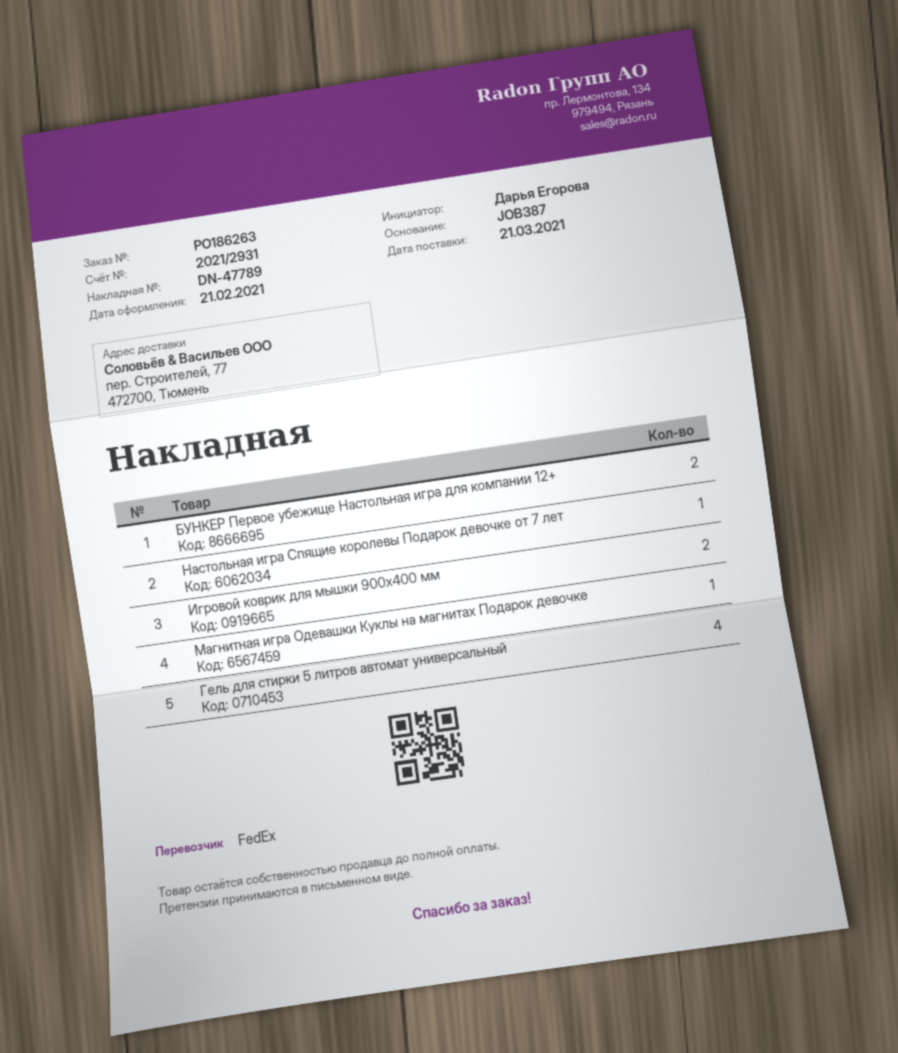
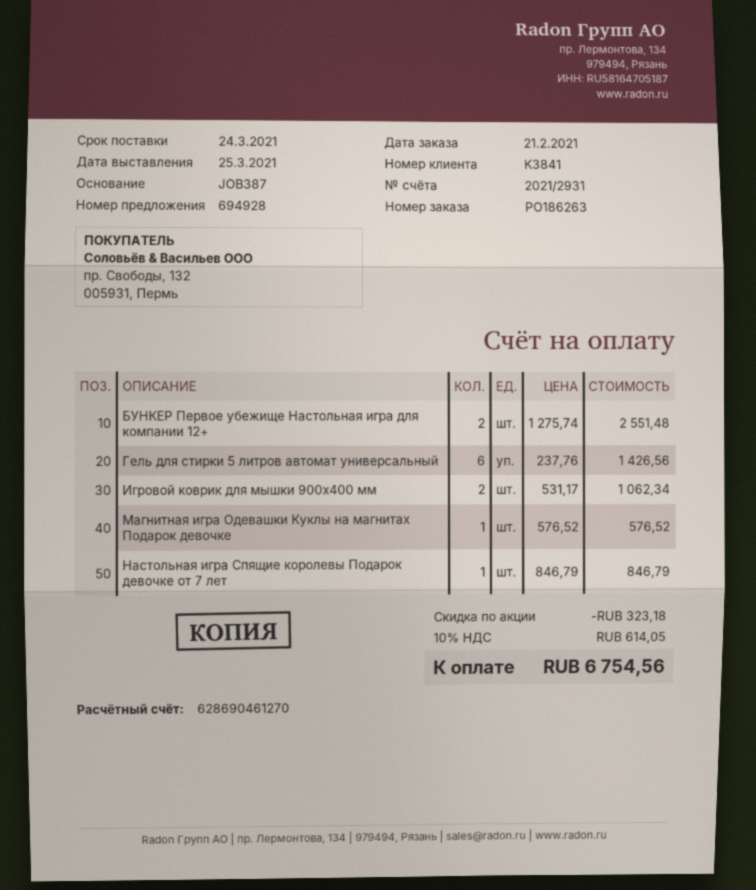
delivery date: 2021-03-21 -> 2021-03-24
Гель для стирки 5 литров автомат универсальный: 4 -> 6

